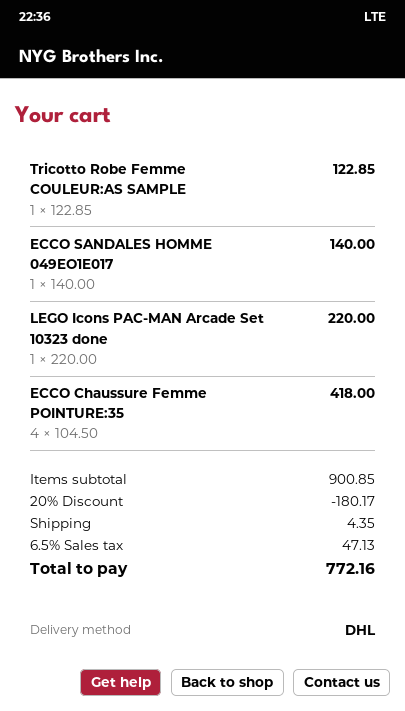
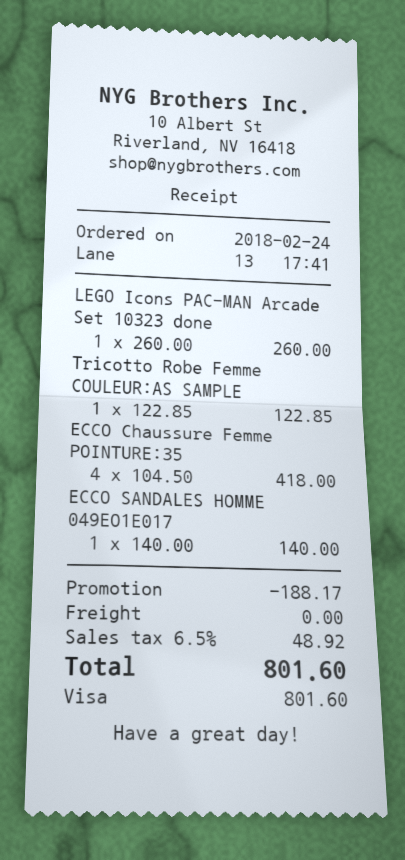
LEGO Icons PAC-MAN Arcade Set 10323 done: 1 x 220.00 = 220.00 -> 1 x 260.00 = 260.00
discount: 180.17 -> 188.17
shipping: 4.35 -> 0.00
tax: 6.5% = 47.13 -> 6.5% = 48.92
total: 772.16 -> 801.60

